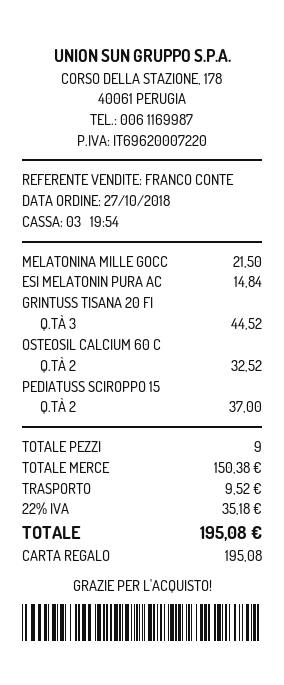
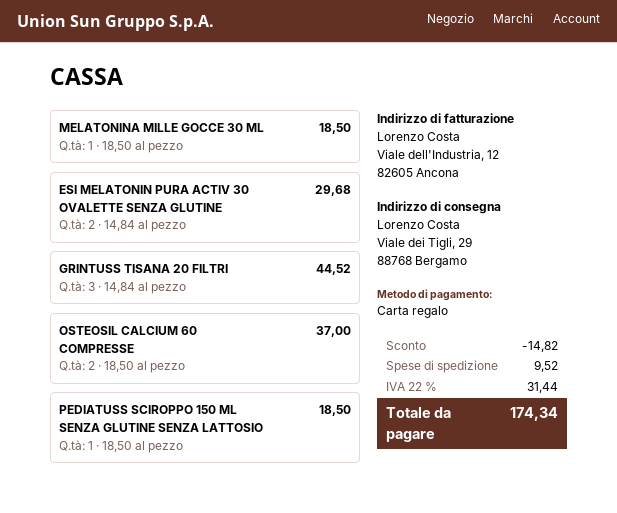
MELATONINA MILLE GOCC: 1 for 21.50 -> 1 for 18.50
ESI MELATONIN PURA AC: 1 for 14.84 -> 2 for 29.68
OSTEOSIL CALCIUM 60 C: 2 for 32.52 -> 2 for 37.00
PEDIATUSS SCIROPPO 15: 2 for 37.00 -> 1 for 18.50
discount: none -> 14.82
tax: 22% = 35.18 -> 22% = 31.44
total: 195.08 -> 174.34

